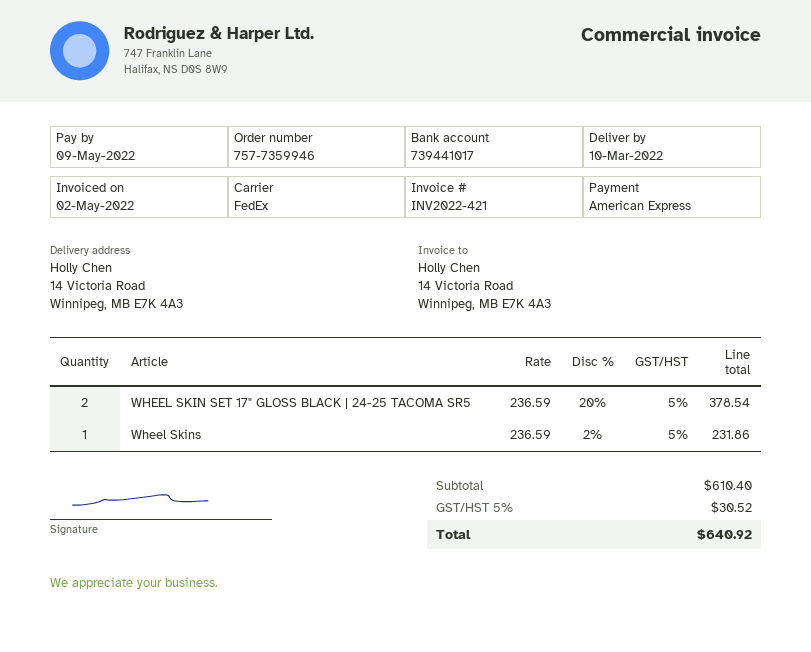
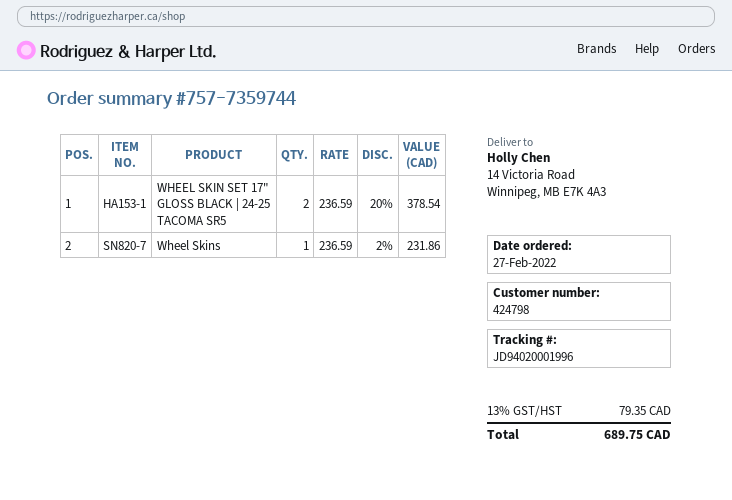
order number: 757-7359946 -> 757-7359744
tax: 5% = 30.52 -> 13% = 79.35
total: 640.92 -> 689.75

